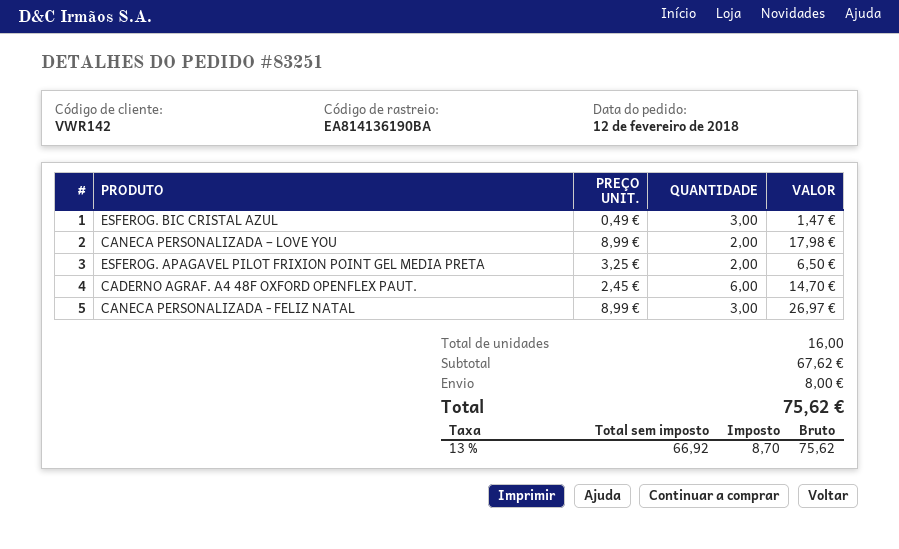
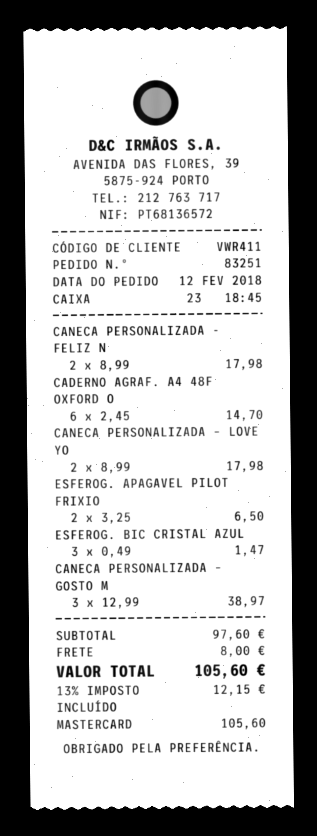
customer number: VWR142 -> VWR411
CANECA PERSONALIZADA - FELIZ NATAL: 3 x 8.99 = 26.97 -> 2 x 8.99 = 17.98
CANECA PERSONALIZADA – GOSTO M: none -> 3 x 12.99 = 38.97
subtotal: 67.62 -> 97.60
tax: 13% = 8.70 -> 13% = 12.15
total: 75.62 -> 105.60

